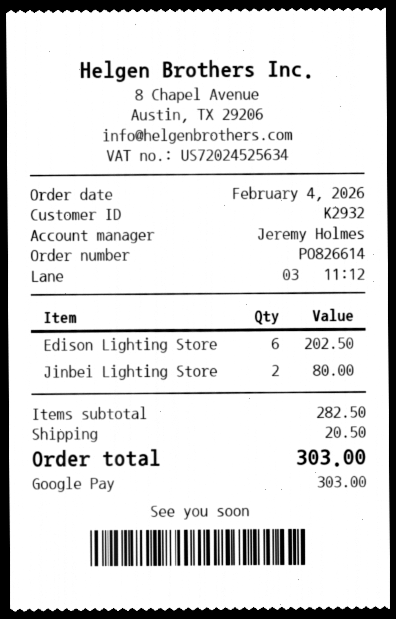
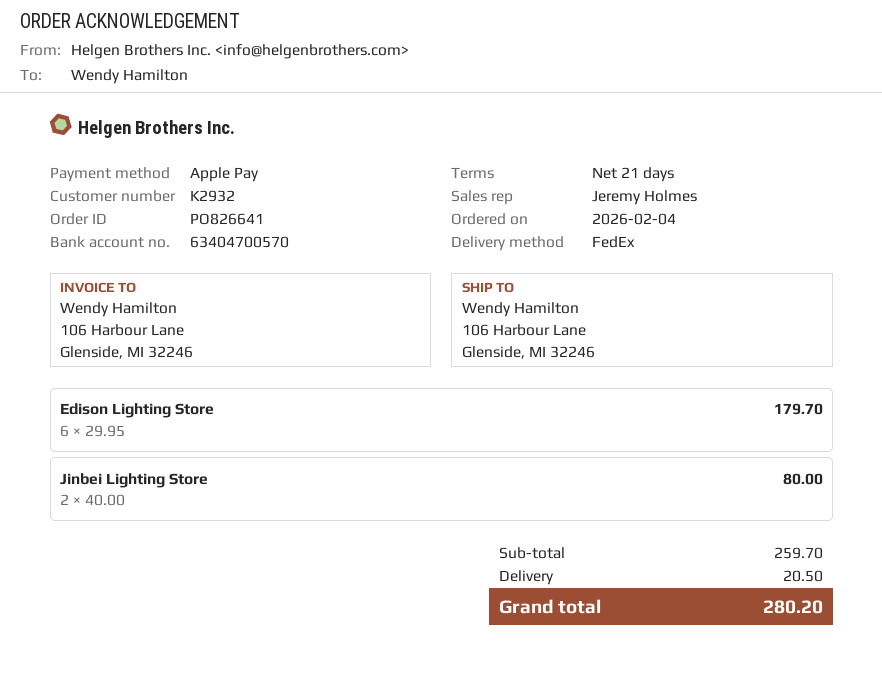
order number: PO826614 -> PO826641
payment method: Google Pay -> Apple Pay
Edison Lighting Store: 6 for 202.50 -> 6 for 179.70
subtotal: 282.50 -> 259.70
total: 303.00 -> 280.20

